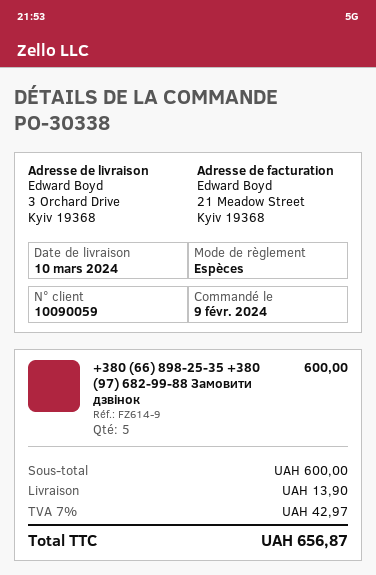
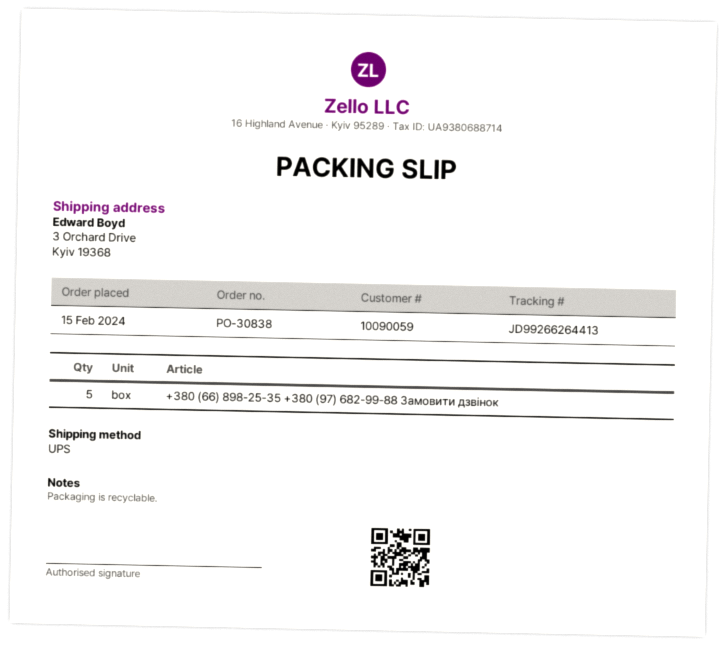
order number: PO-30338 -> PO-30838
order date: 2024-02-09 -> 2024-02-15

